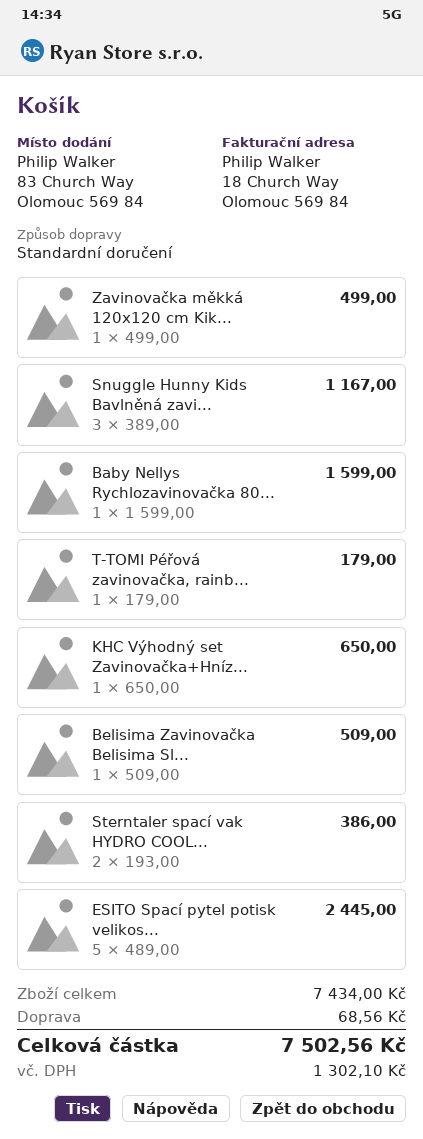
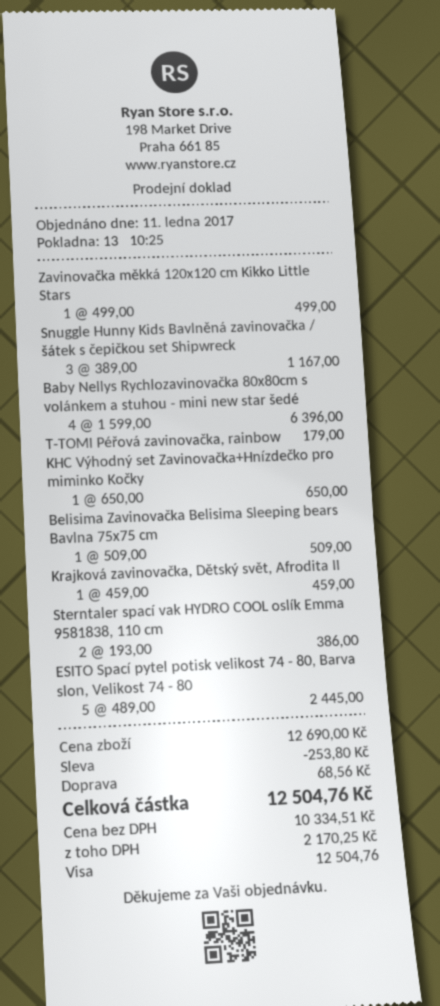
Baby Nellys Rychlozavinovačka 80...: 1 x 1599.00 = 1599.00 -> 4 x 1599.00 = 6396.00
Krajková zavinovačka, Dětský svět, Afrodita II: none -> 1 x 459.00 = 459.00
subtotal: 7434.00 -> 12690.00
discount: none -> 253.80
tax: 1302.10 -> 2170.25
total: 7502.56 -> 12504.76

